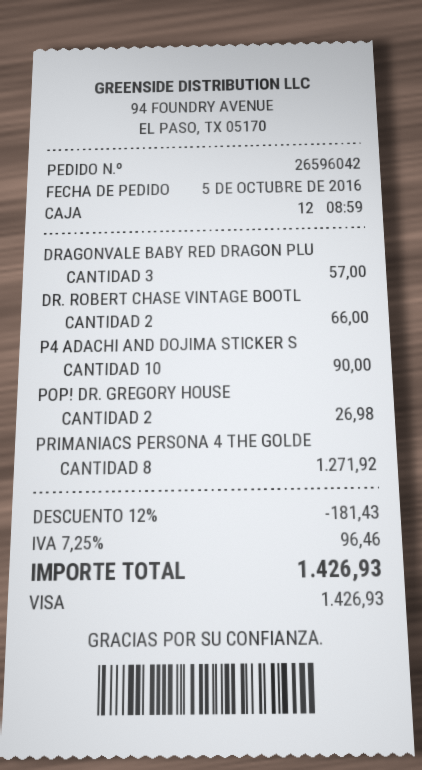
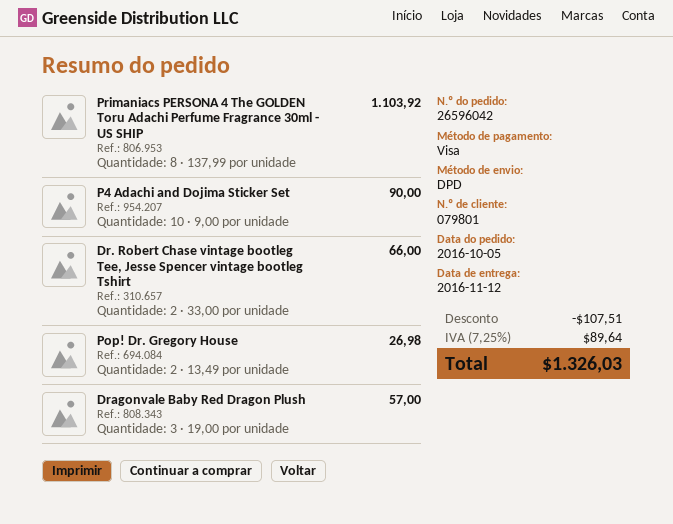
PRIMANIACS PERSONA 4 THE GOLDE: 8 for 1271.92 -> 8 for 1103.92
discount: 181.43 -> 107.51
tax: 7.25% = 96.46 -> 7.25% = 89.64
total: 1426.93 -> 1326.03

